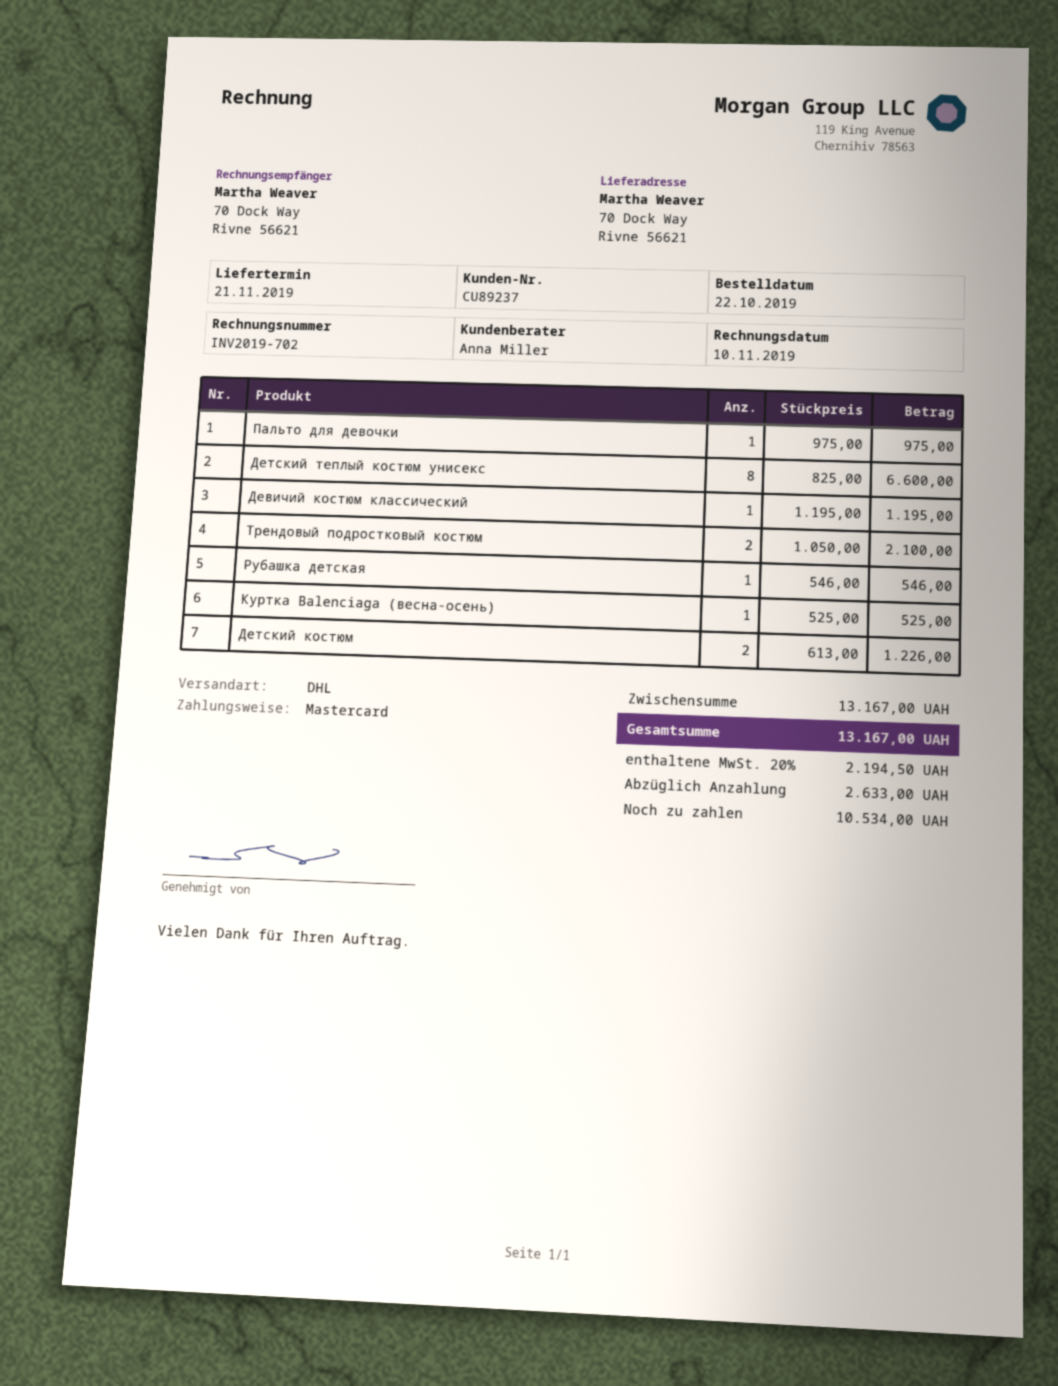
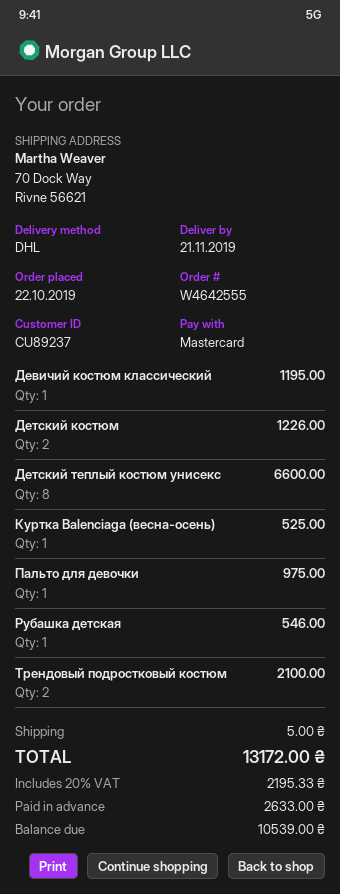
shipping: none -> 5.00
tax: 20% = 2194.50 -> 20% = 2195.33
total: 13167.00 -> 13172.00
balance: 10534.00 -> 10539.00

